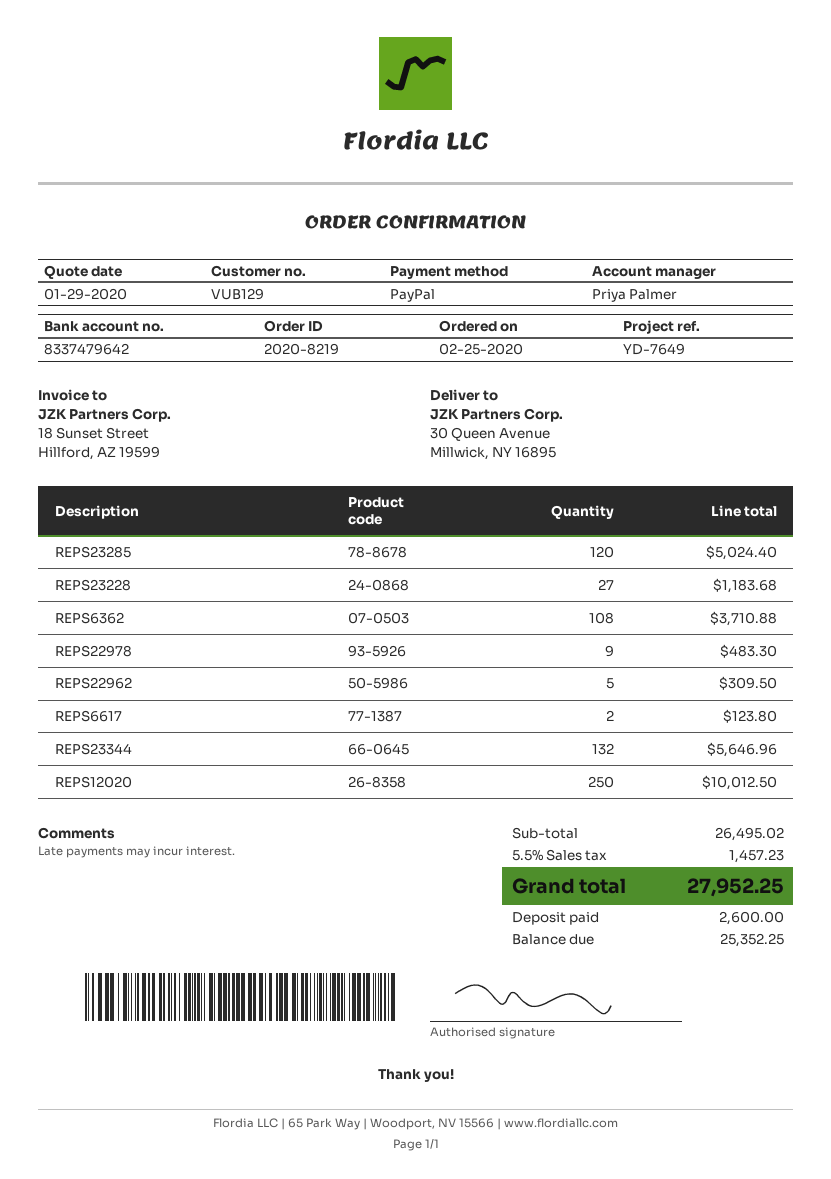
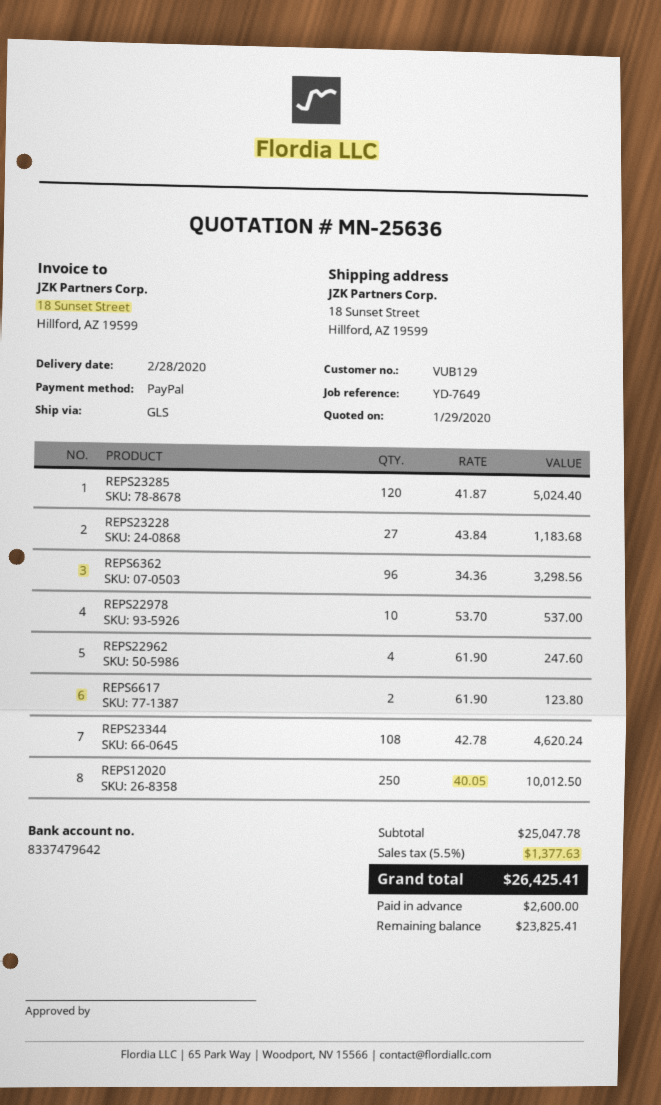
ship to: 30 Queen Avenue, Millwick, NY 16895 -> 18 Sunset Street, Hillford, AZ 19599
REPS6362: 108 for 3710.88 -> 96 for 3298.56
REPS22978: 9 for 483.30 -> 10 for 537.00
REPS22962: 5 for 309.50 -> 4 for 247.60
REPS23344: 132 for 5646.96 -> 108 for 4620.24
subtotal: 26495.02 -> 25047.78
tax: 5.5% = 1457.23 -> 5.5% = 1377.63
total: 27952.25 -> 26425.41
balance: 25352.25 -> 23825.41

